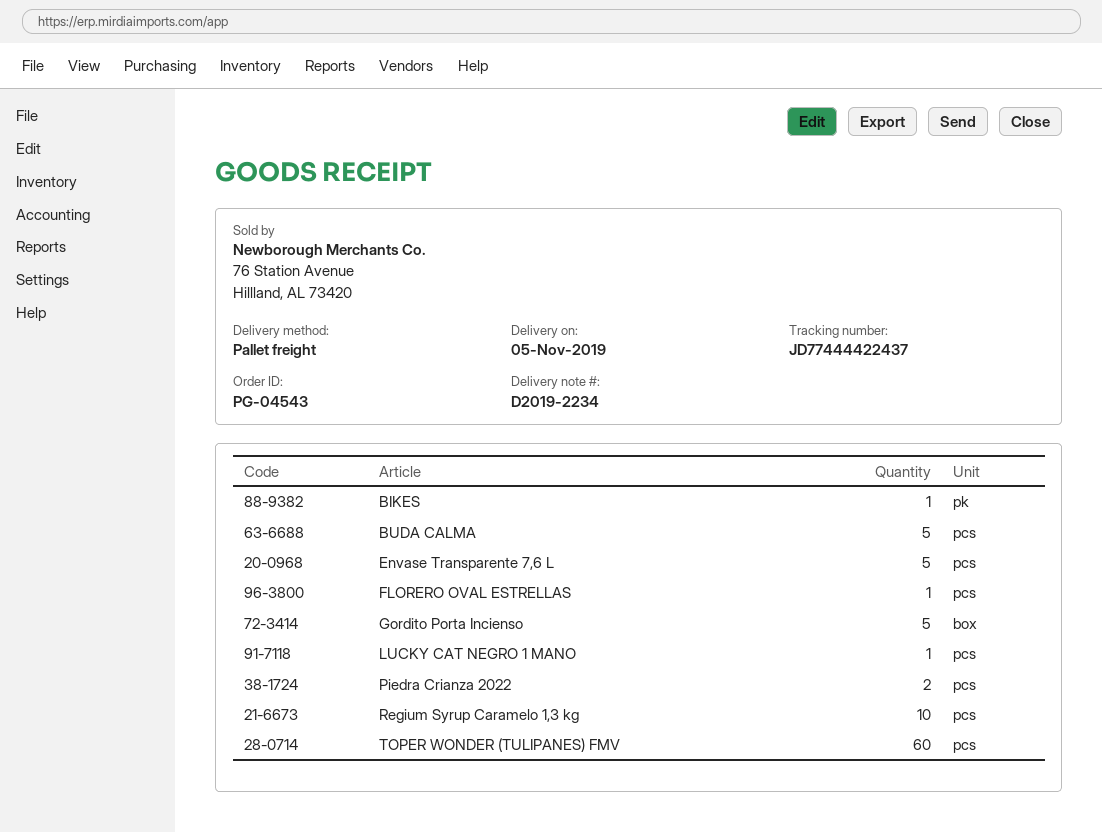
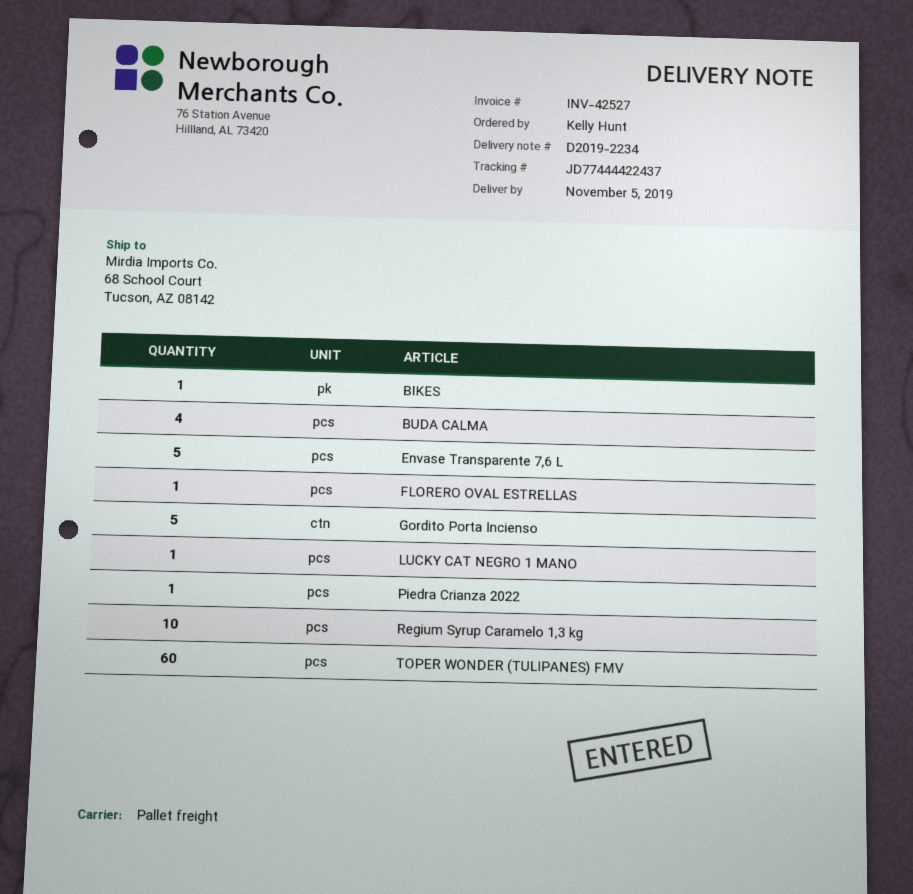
BUDA CALMA: 5 -> 4
Piedra Crianza 2022: 2 -> 1

